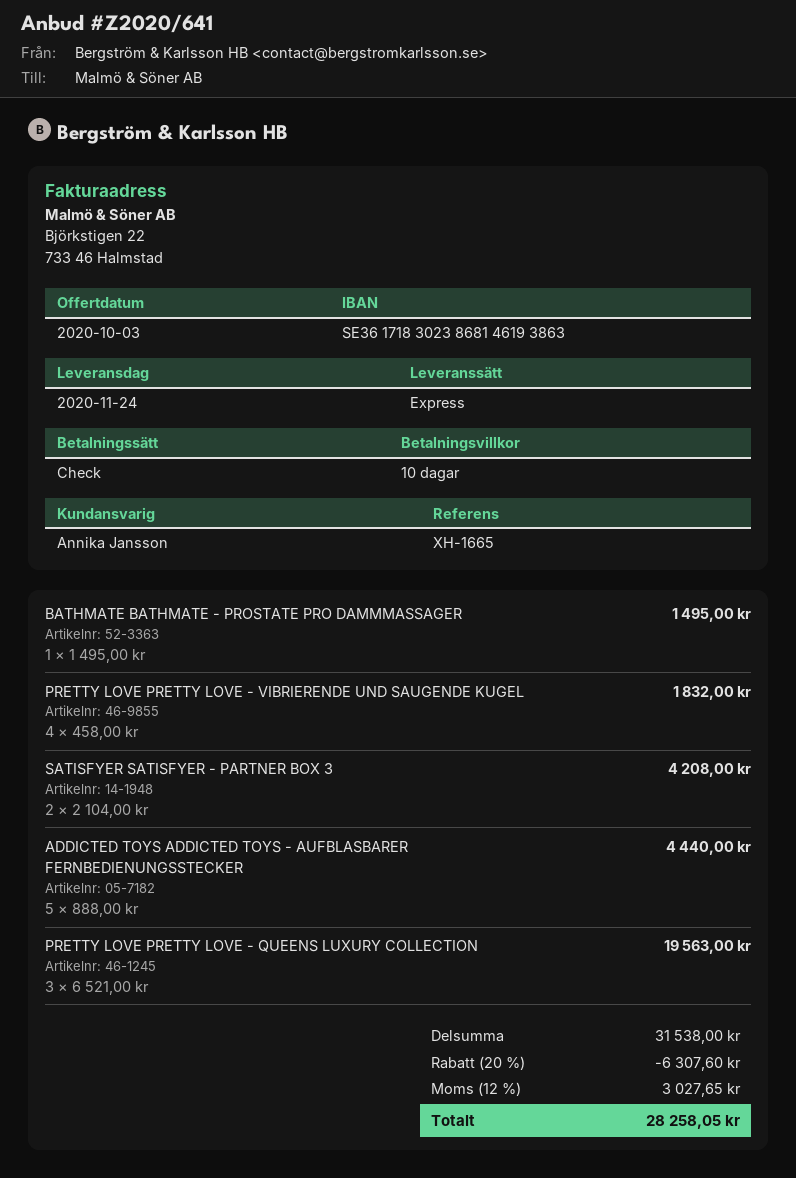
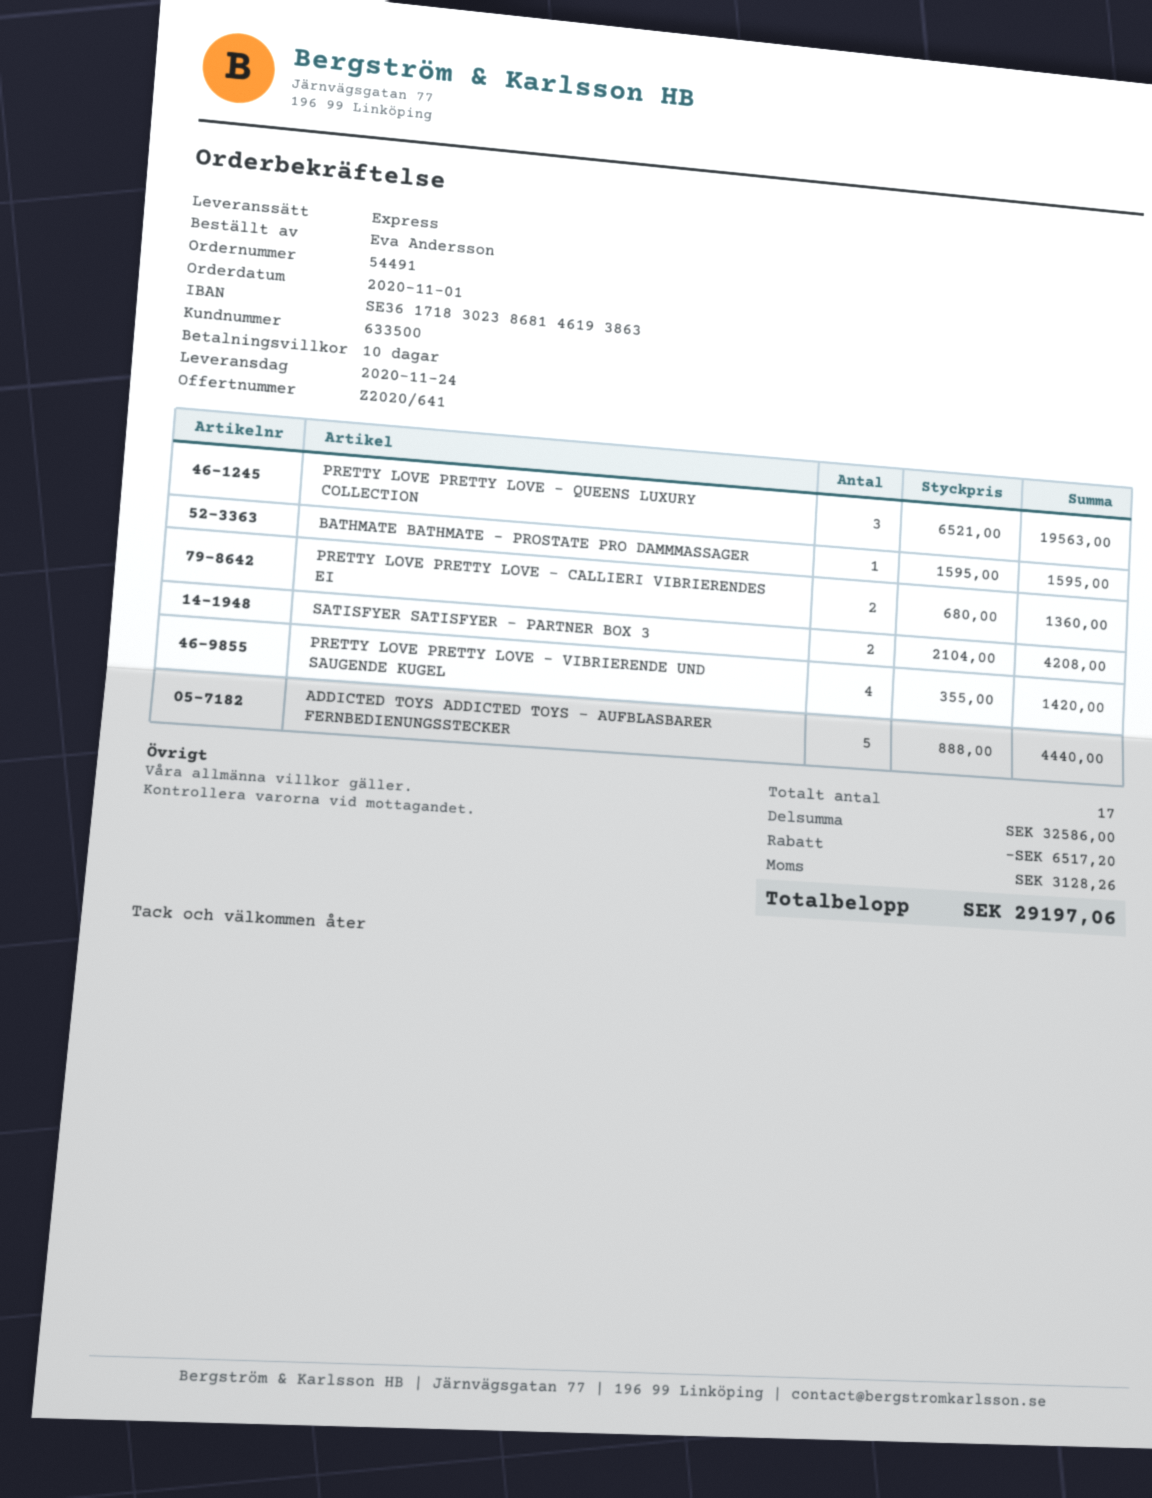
BATHMATE BATHMATE - PROSTATE PRO DAMMMASSAGER: 1 x 1495.00 = 1495.00 -> 1 x 1595.00 = 1595.00
PRETTY LOVE PRETTY LOVE - VIBRIERENDE UND SAUGENDE KUGEL: 4 x 458.00 = 1832.00 -> 4 x 355.00 = 1420.00
PRETTY LOVE PRETTY LOVE - CALLIERI VIBRIERENDES EI: none -> 2 x 680.00 = 1360.00
subtotal: 31538.00 -> 32586.00
discount: 6307.60 -> 6517.20
tax: 3027.65 -> 3128.26
total: 28258.05 -> 29197.06

